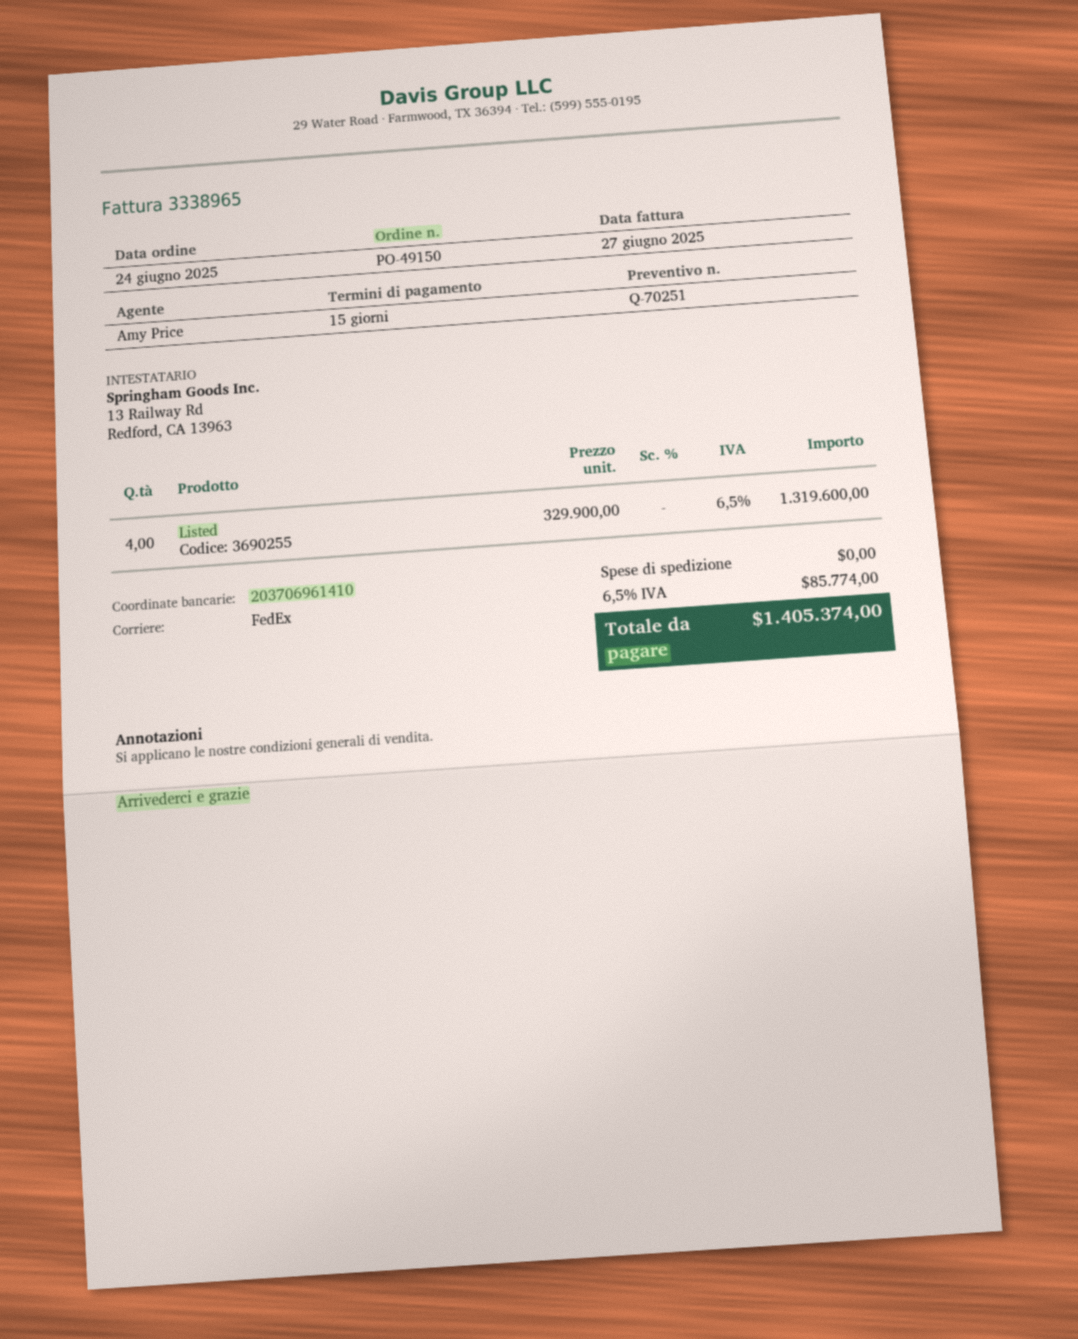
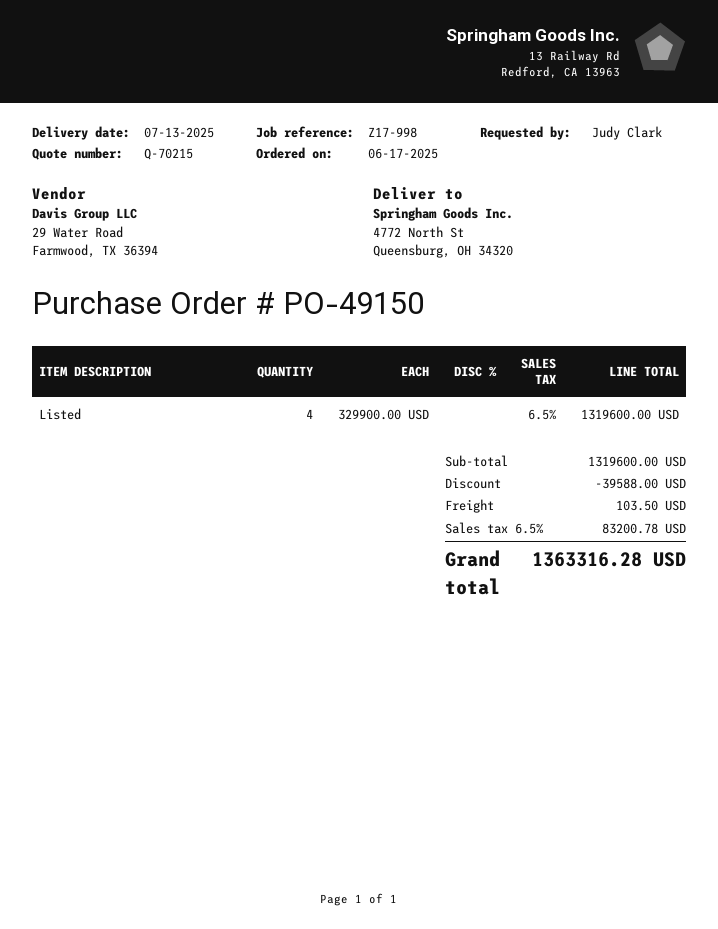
quote number: Q-70251 -> Q-70215
order date: 2025-06-24 -> 2025-06-17
discount: none -> 39588.00
shipping: 0.00 -> 103.50
tax: 6.5% = 85774.00 -> 6.5% = 83200.78
total: 1405374.00 -> 1363316.28

